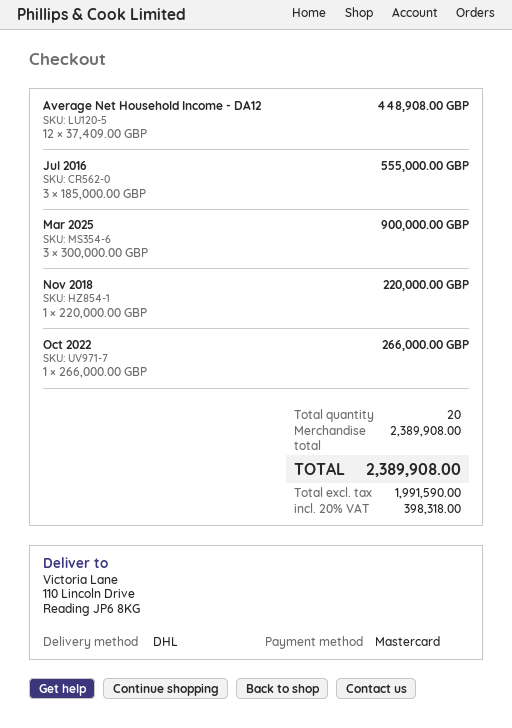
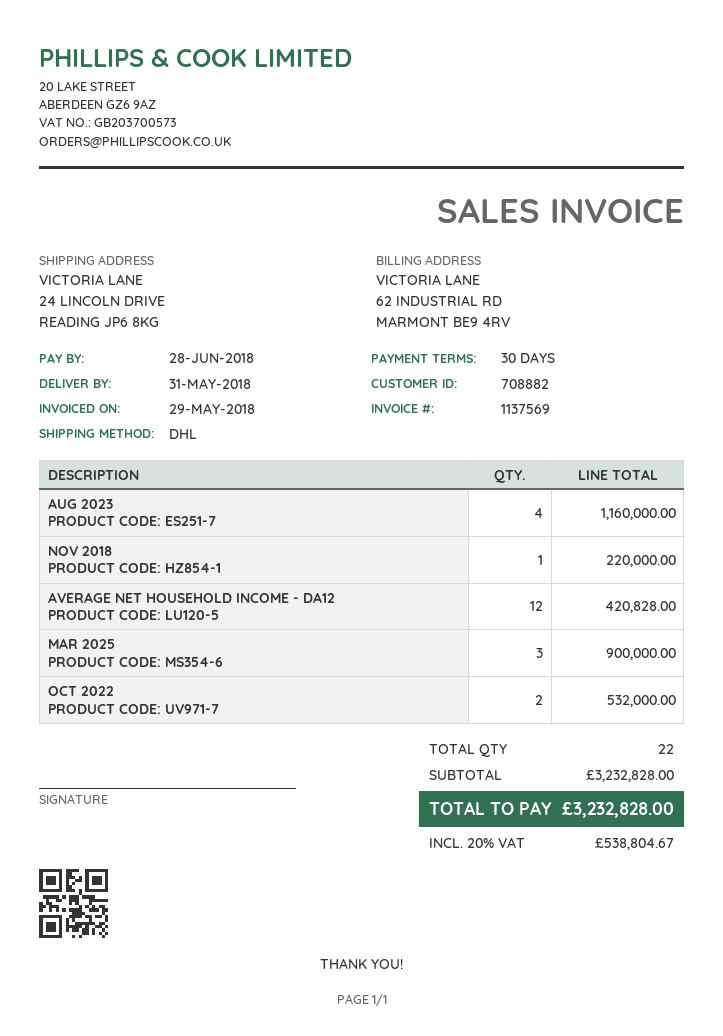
ship to: 110 Lincoln Drive, Reading JP6 8KG -> 24 LINCOLN DRIVE, READING JP6 8KG
Average Net Household Income - DA12: 12 for 448908.00 -> 12 for 420828.00
Jul 2016: 3 for 555000.00 -> none
Oct 2022: 1 for 266000.00 -> 2 for 532000.00
AUG 2023: none -> 4 for 1160000.00
total quantity: 20 -> 22
subtotal: 2389908.00 -> 3232828.00
tax: 20% = 398318.00 -> 20% = 538804.67
total: 2389908.00 -> 3232828.00

